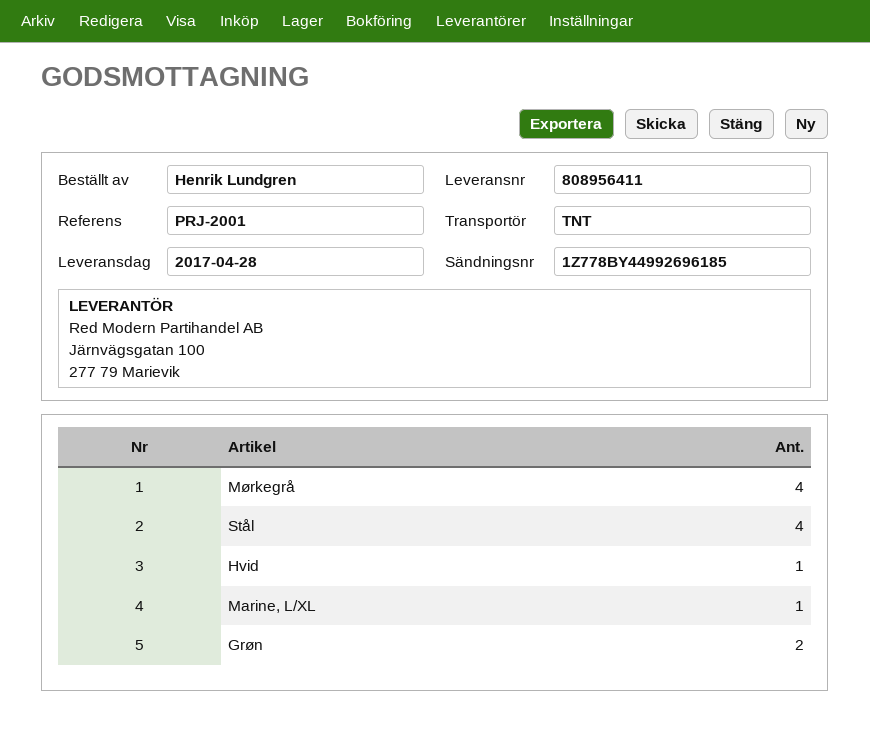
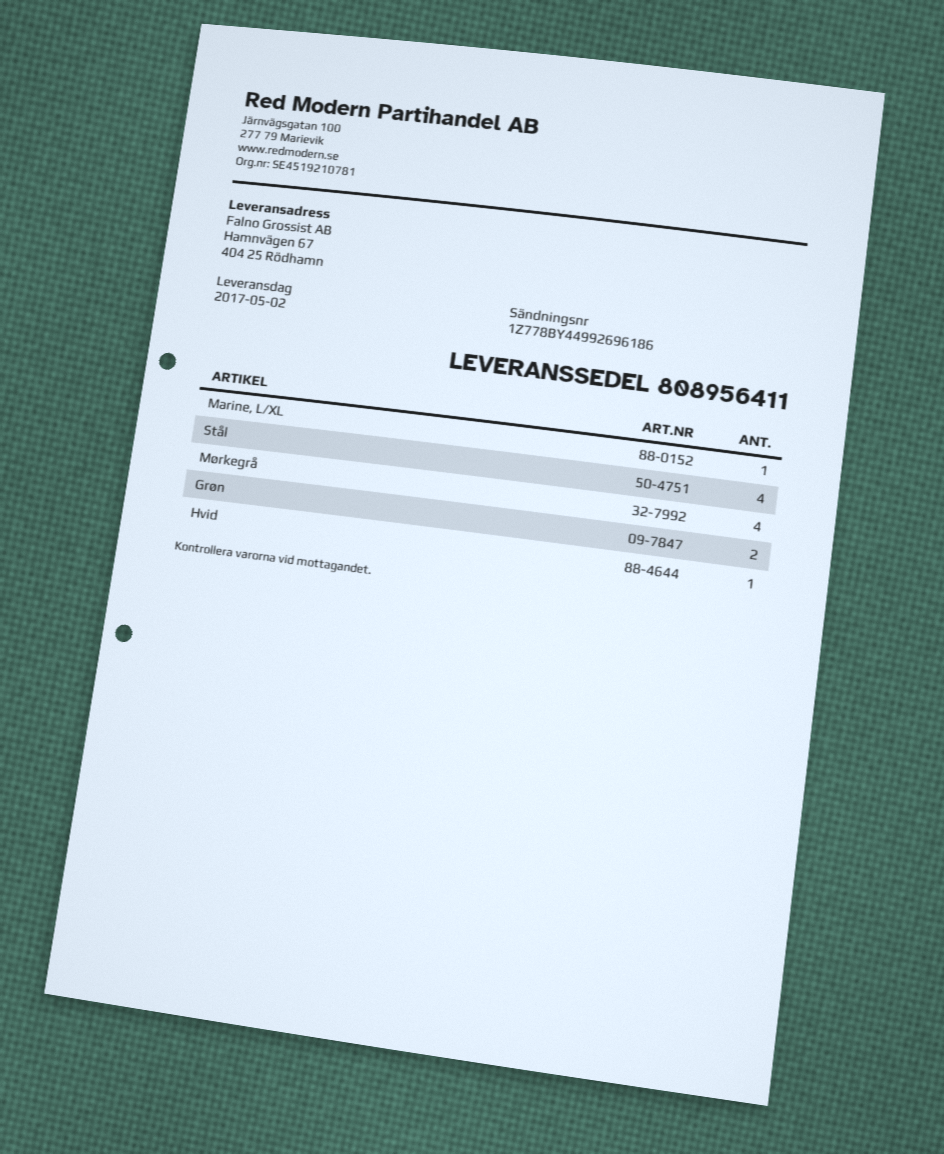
delivery date: 2017-04-28 -> 2017-05-02
tracking number: 1Z778BY44992696185 -> 1Z778BY44992696186

